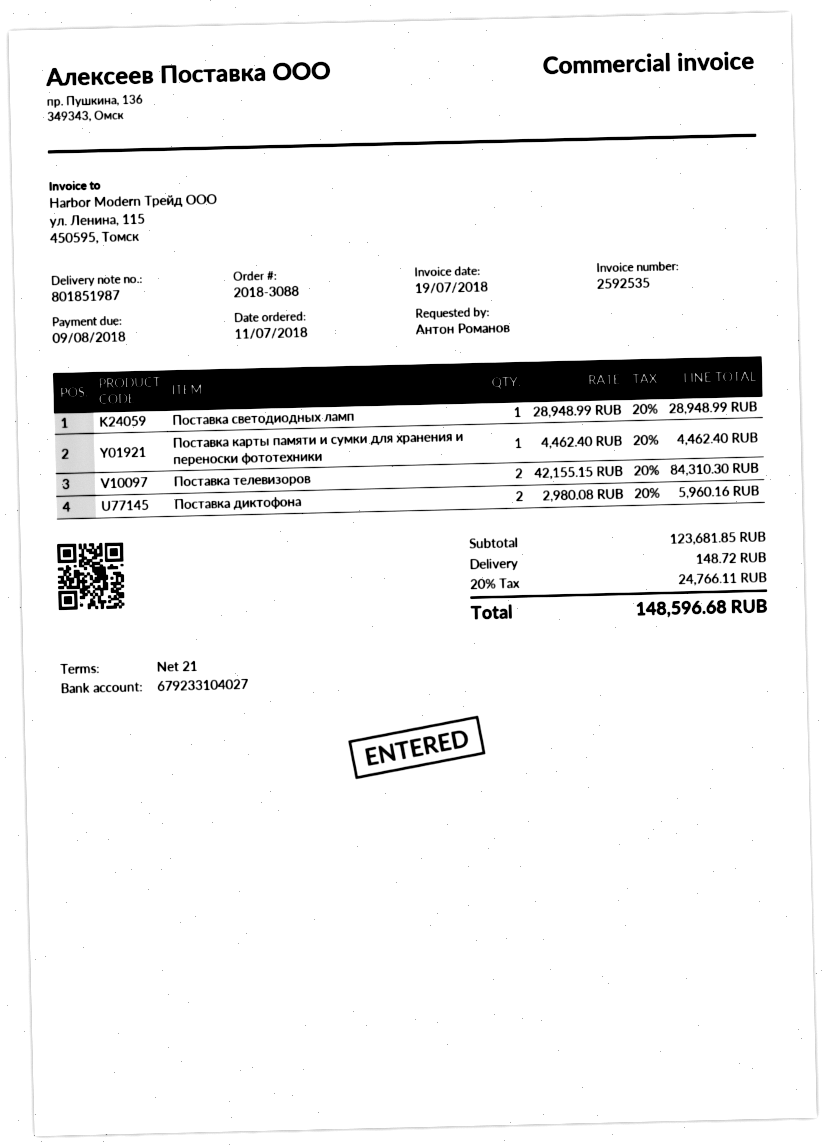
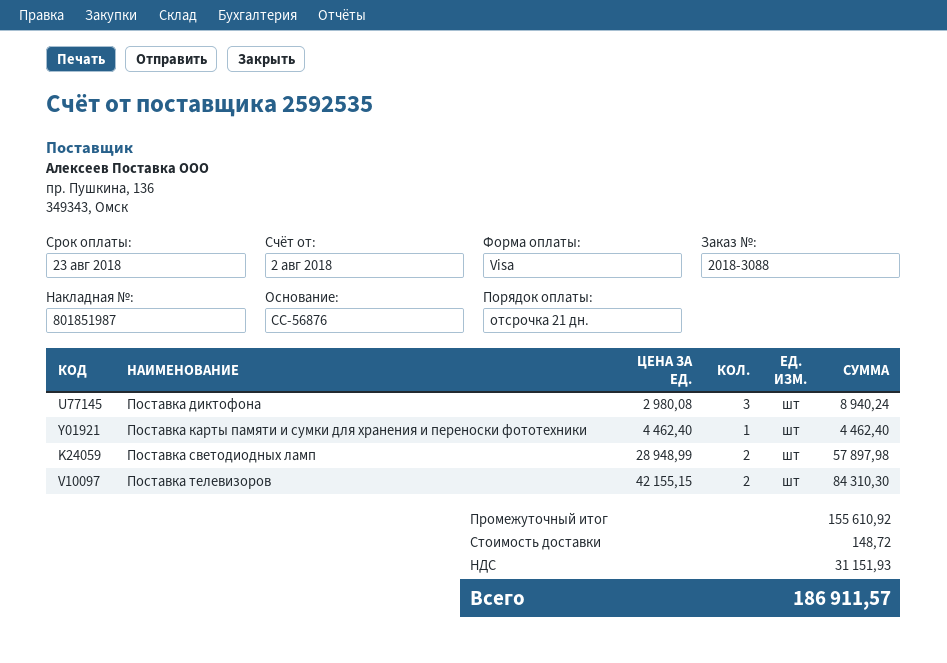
invoice date: 2018-07-19 -> 2018-08-02
due date: 2018-08-09 -> 2018-08-23
Поставка светодиодных ламп: 1 x 28948.99 = 28948.99 -> 2 x 28948.99 = 57897.98
Поставка диктофона: 2 x 2980.08 = 5960.16 -> 3 x 2980.08 = 8940.24
subtotal: 123681.85 -> 155610.92
tax: 24766.11 -> 31151.93
total: 148596.68 -> 186911.57

